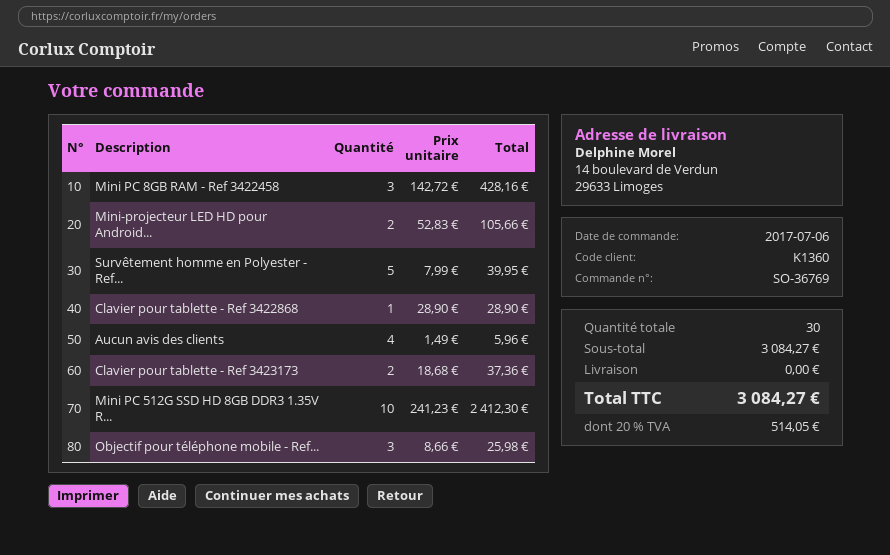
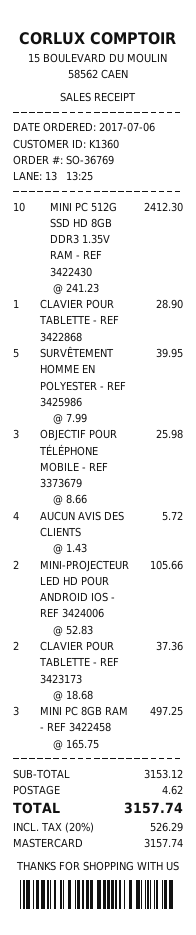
Mini PC 8GB RAM - Ref 3422458: 3 x 142.72 = 428.16 -> 3 x 165.75 = 497.25
Aucun avis des clients: 4 x 1.49 = 5.96 -> 4 x 1.43 = 5.72
subtotal: 3084.27 -> 3153.12
shipping: 0.00 -> 4.62
tax: 20% = 514.05 -> 20% = 526.29
total: 3084.27 -> 3157.74

